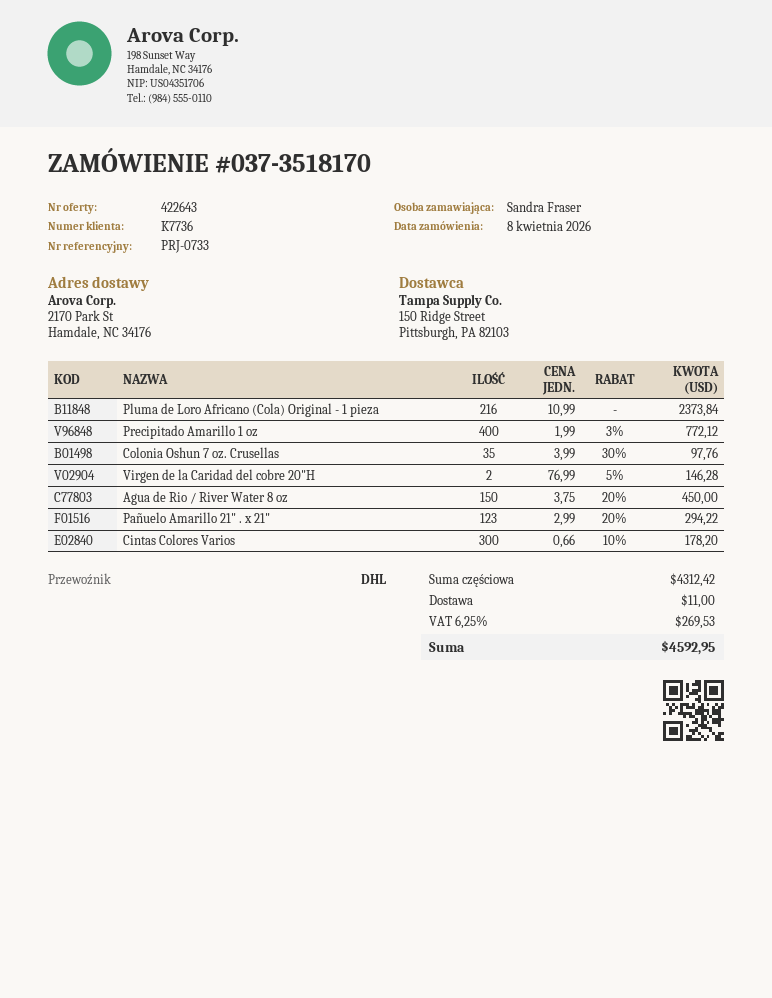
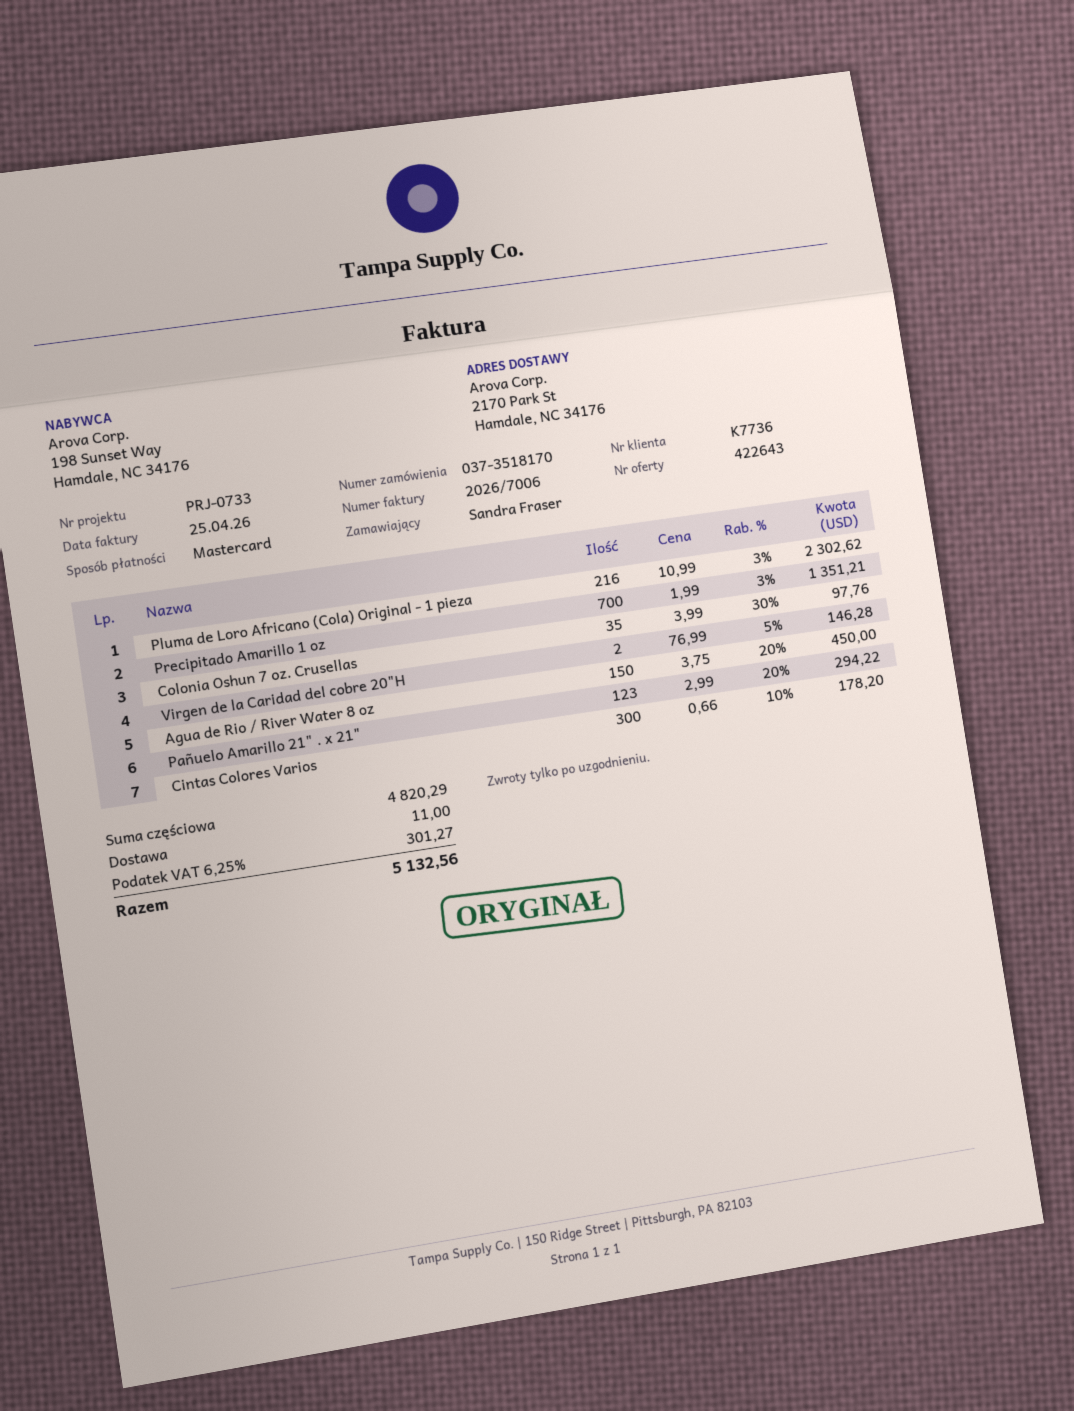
Pluma de Loro Africano (Cola) Original - 1 pieza: 216 x 10.99 = 2373.84 -> 216 x 10.99 - 3% = 2302.62
Precipitado Amarillo 1 oz: 400 x 1.99 - 3% = 772.12 -> 700 x 1.99 - 3% = 1351.21
subtotal: 4312.42 -> 4820.29
tax: 6.25% = 269.53 -> 6.25% = 301.27
total: 4592.95 -> 5132.56

